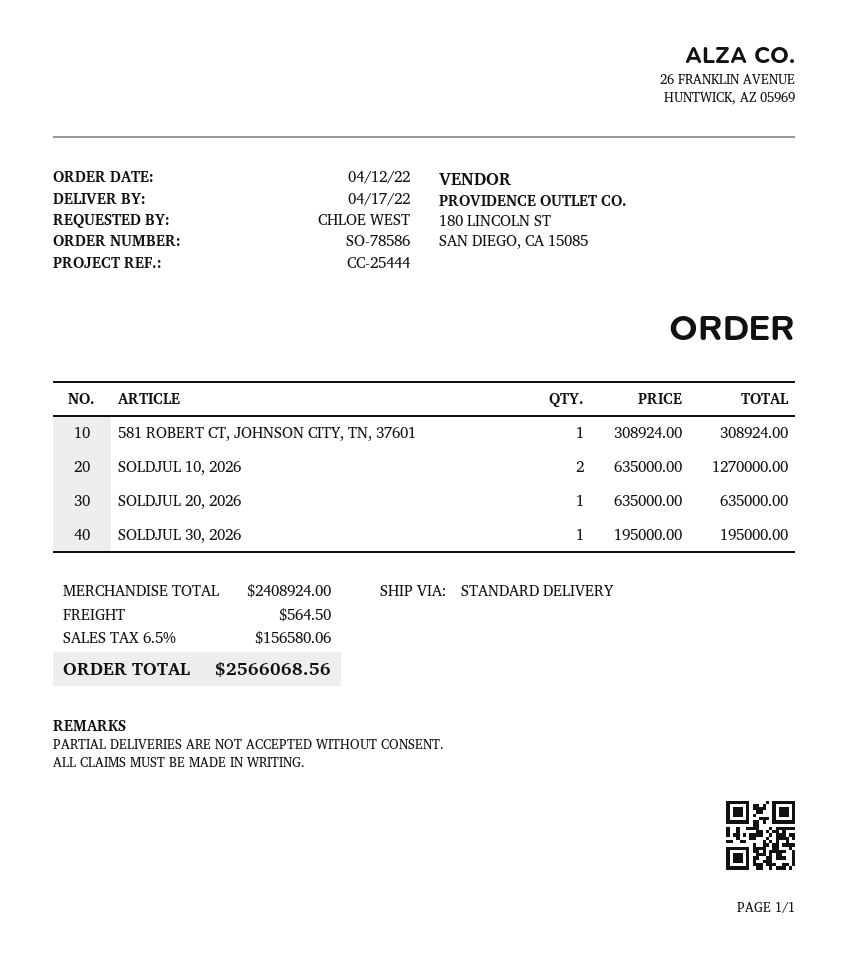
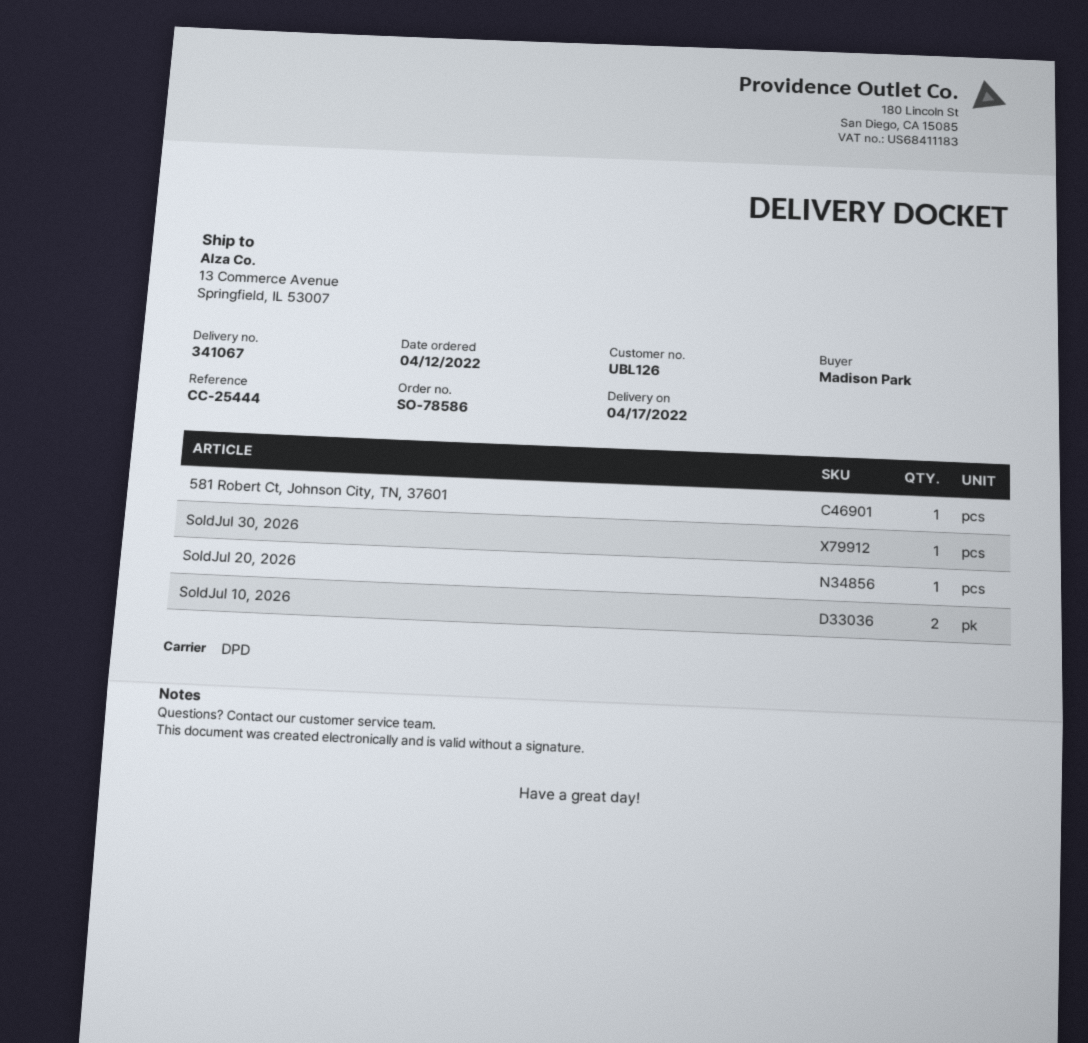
ordered by: CHLOE WEST -> Madison Park
shipping method: standard -> DPD

